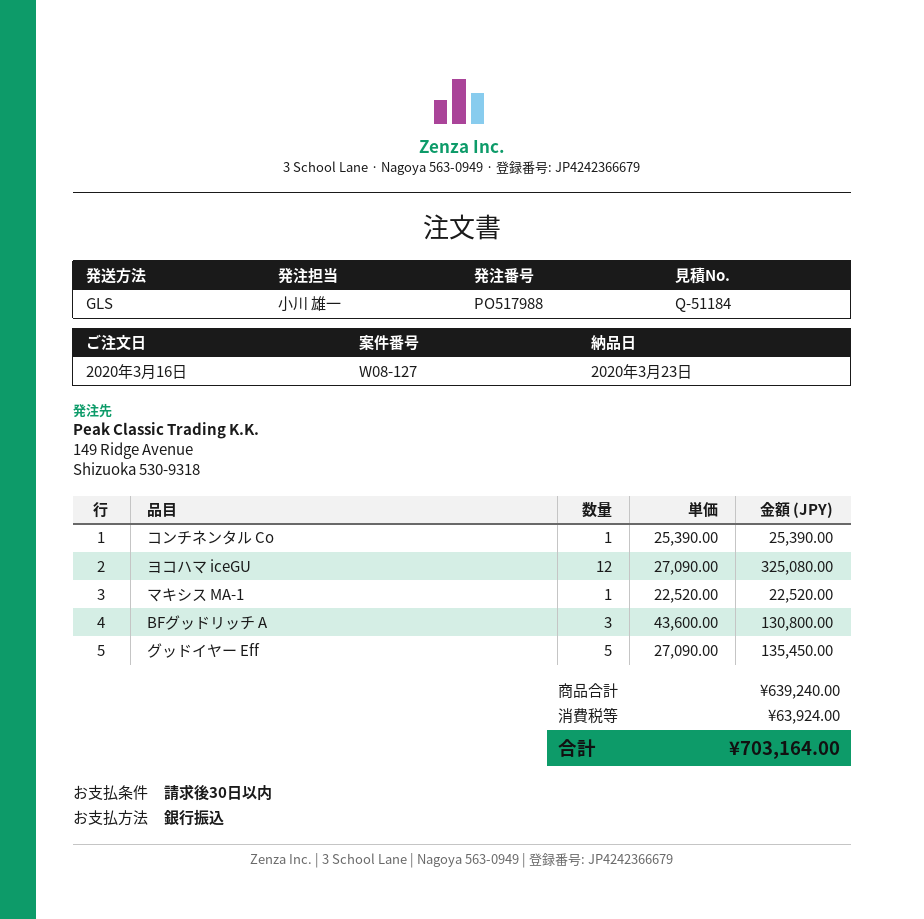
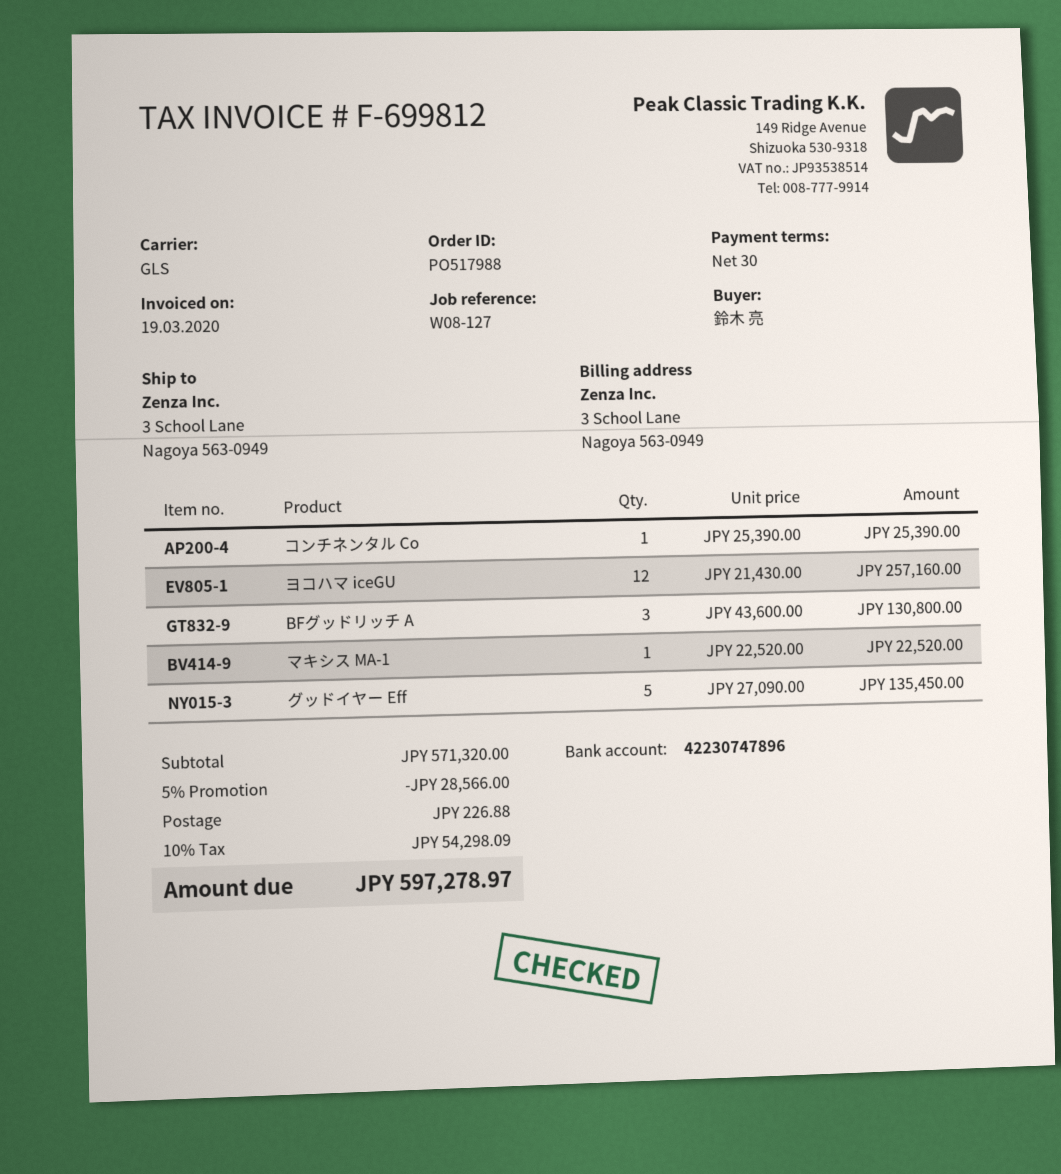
ordered by: 小川 雄一 -> 鈴木 亮
ヨコハマ iceGU: 12 x 27090.00 = 325080.00 -> 12 x 21430.00 = 257160.00
subtotal: 639240.00 -> 571320.00
discount: none -> 5% = 28566.00
shipping: none -> 226.88
tax: 63924.00 -> 54298.09
total: 703164.00 -> 597278.97

